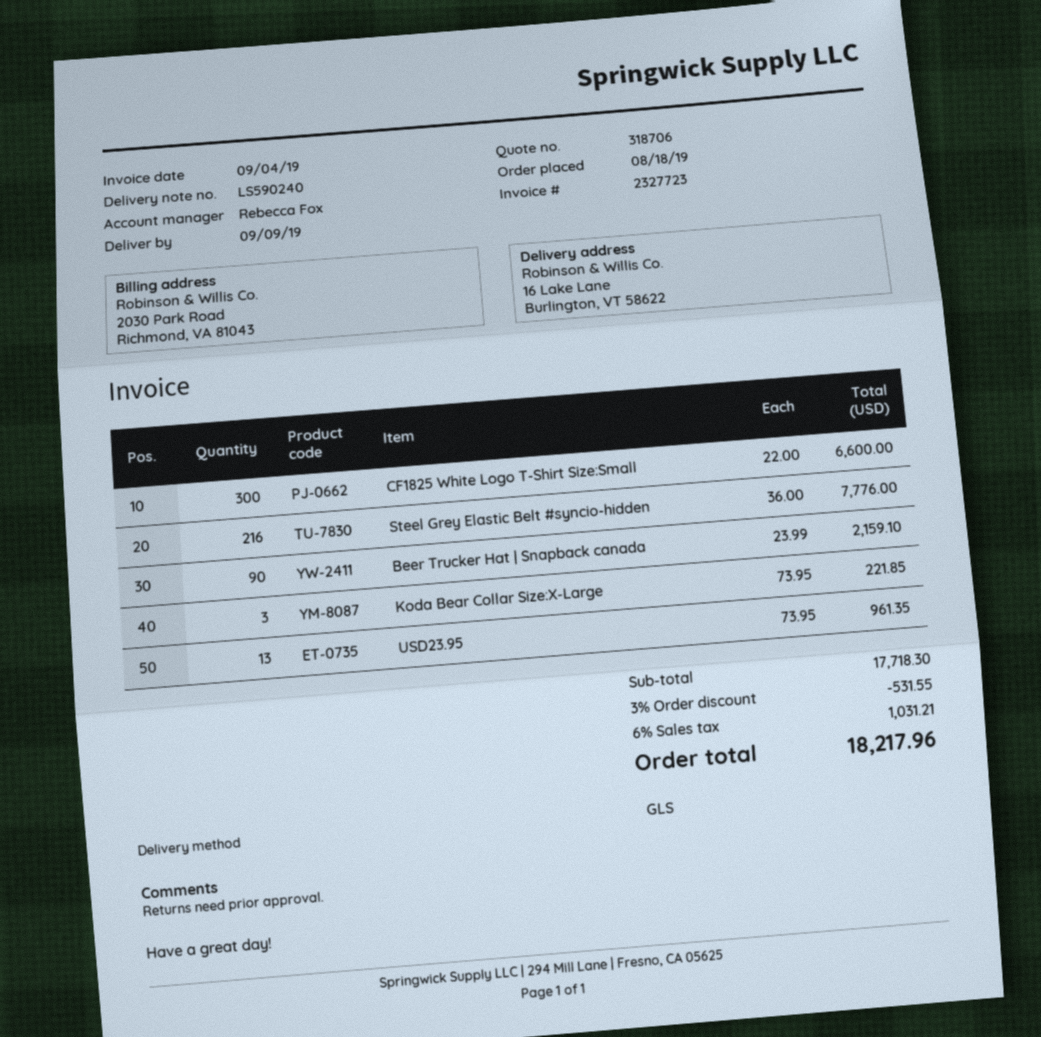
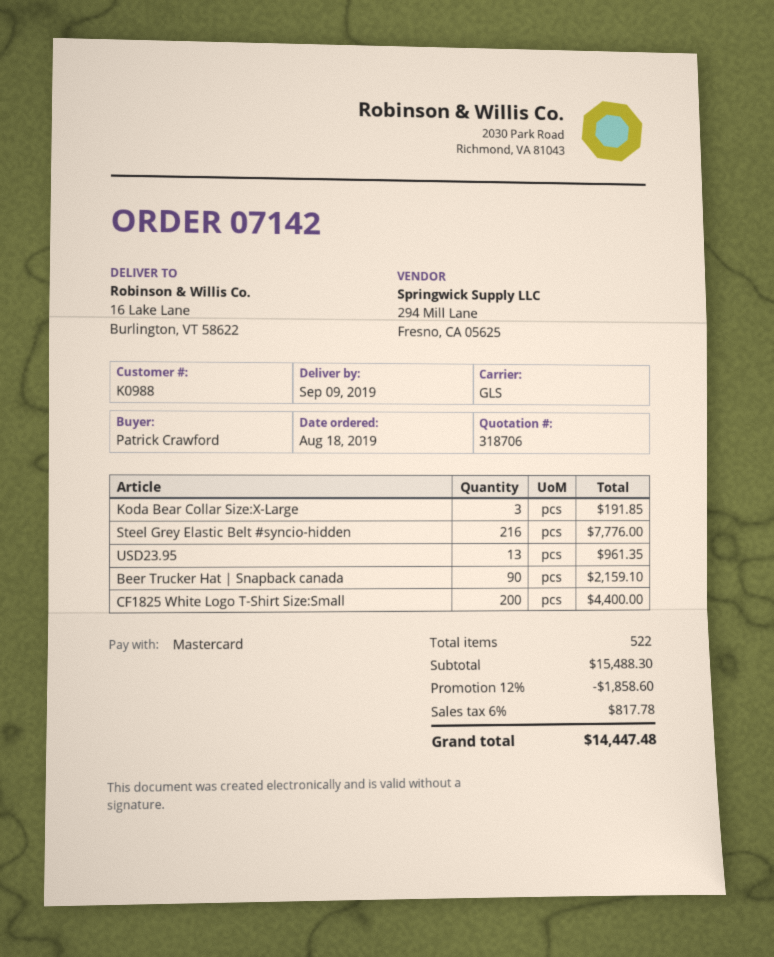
CF1825 White Logo T-Shirt Size:Small: 300 for 6600.00 -> 200 for 4400.00
Koda Bear Collar Size:X-Large: 3 for 221.85 -> 3 for 191.85
subtotal: 17718.30 -> 15488.30
discount: 3% = 531.55 -> 12% = 1858.60
tax: 6% = 1031.21 -> 6% = 817.78
total: 18217.96 -> 14447.48

